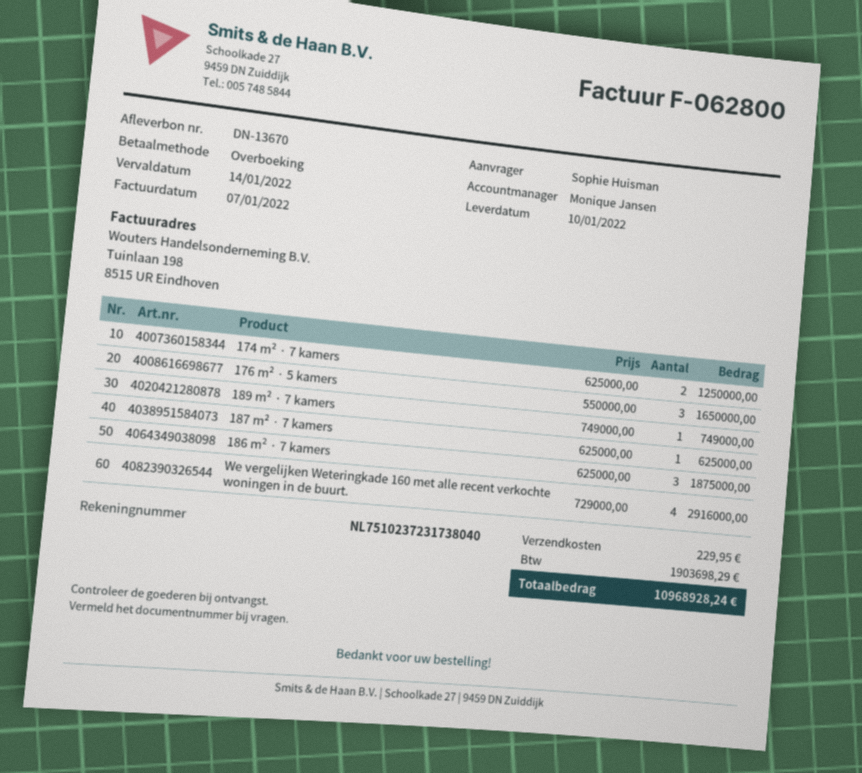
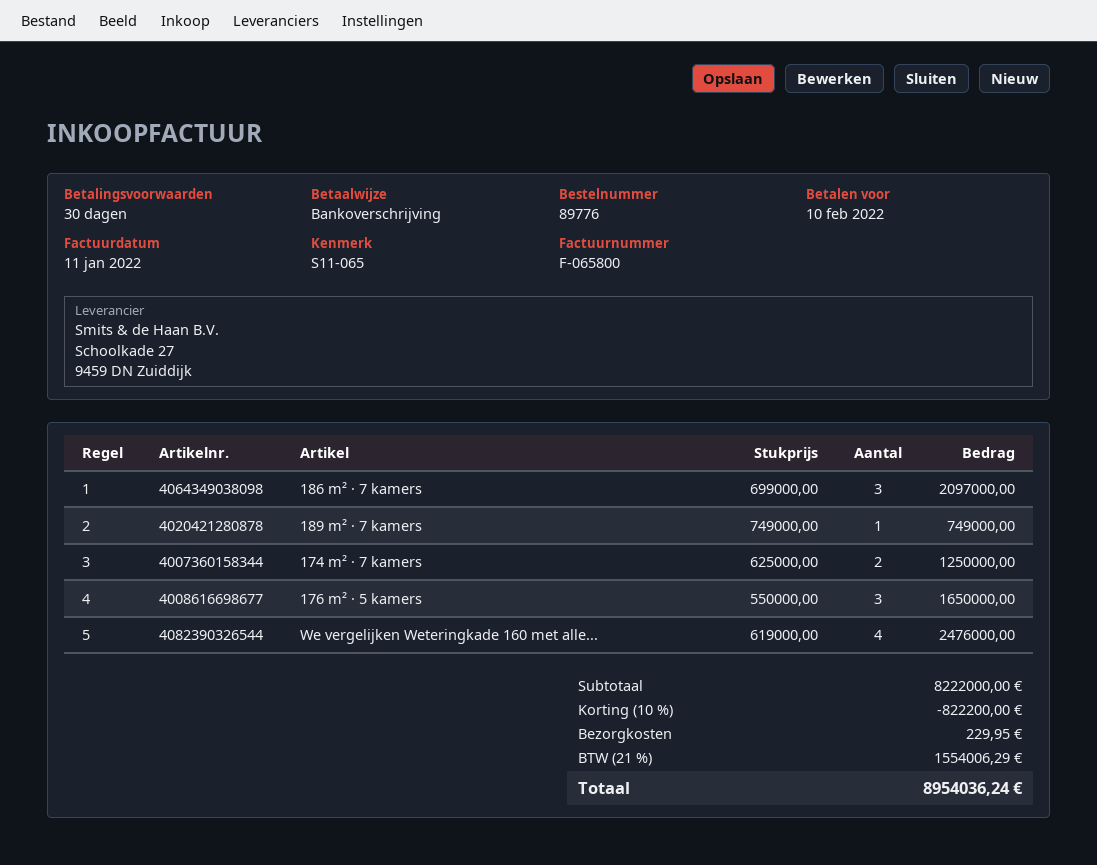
invoice number: F-062800 -> F-065800
invoice date: 2022-01-07 -> 2022-01-11
due date: 2022-01-14 -> 2022-02-10
187 m² · 7 kamers: 1 x 625000.00 = 625000.00 -> none
186 m² · 7 kamers: 3 x 625000.00 = 1875000.00 -> 3 x 699000.00 = 2097000.00
We vergelijken Weteringkade 160 met alle recent verkochte woningen in de buurt.: 4 x 729000.00 = 2916000.00 -> 4 x 619000.00 = 2476000.00
discount: none -> 10% = 822200.00
tax: 1903698.29 -> 1554006.29
total: 10968928.24 -> 8954036.24

